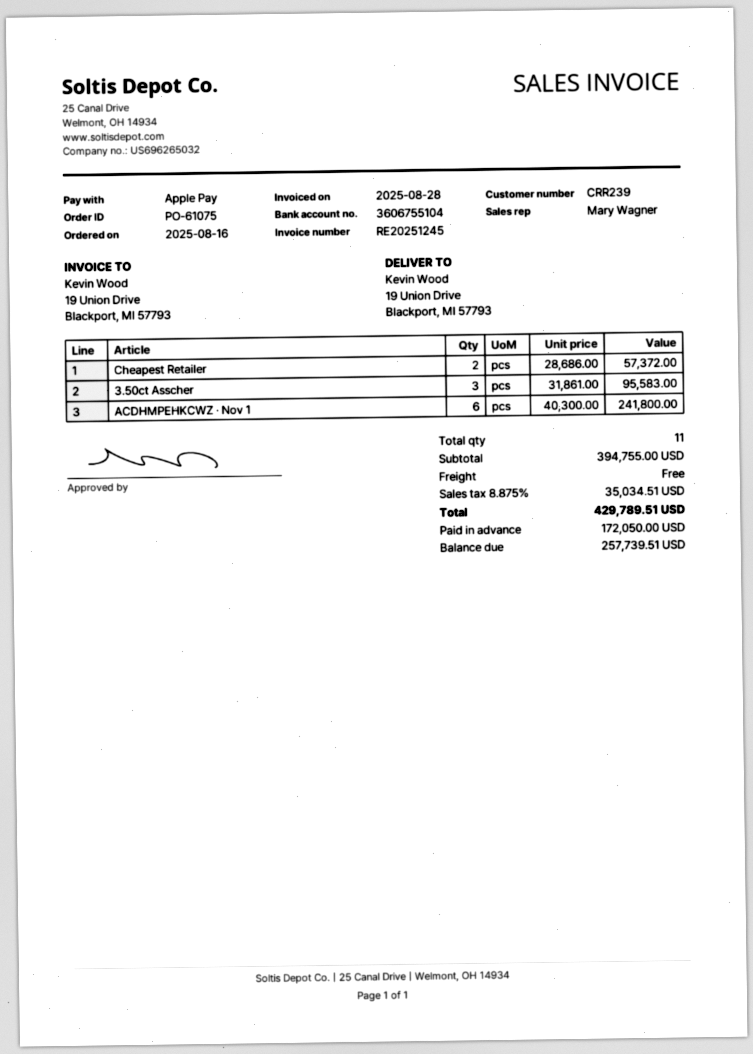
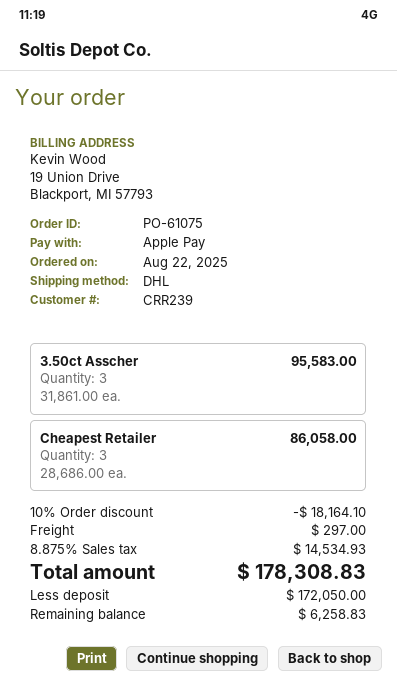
order date: 2025-08-16 -> 2025-08-22
Cheapest Retailer: 2 x 28686.00 = 57372.00 -> 3 x 28686.00 = 86058.00
ACDHMPEHKCWZ · Nov 1: 6 x 40300.00 = 241800.00 -> none
discount: none -> 10% = 18164.10
shipping: 0.00 -> 297.00
tax: 8.875% = 35034.51 -> 8.875% = 14534.93
total: 429789.51 -> 178308.83
balance: 257739.51 -> 6258.83

